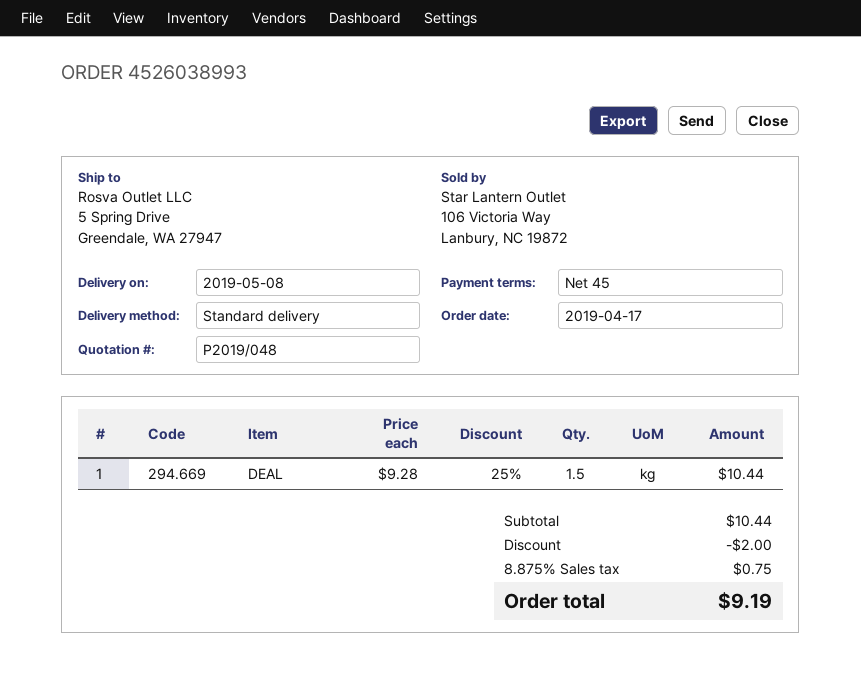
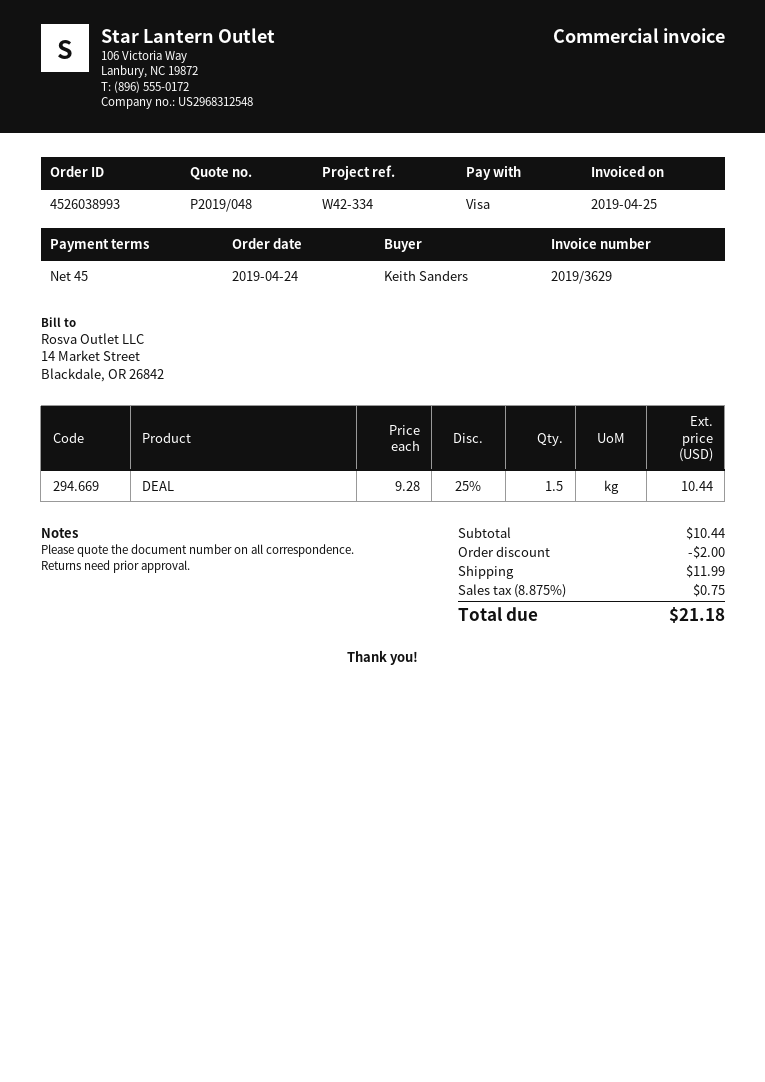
order date: 2019-04-17 -> 2019-04-24
shipping: none -> 11.99
total: 9.19 -> 21.18

